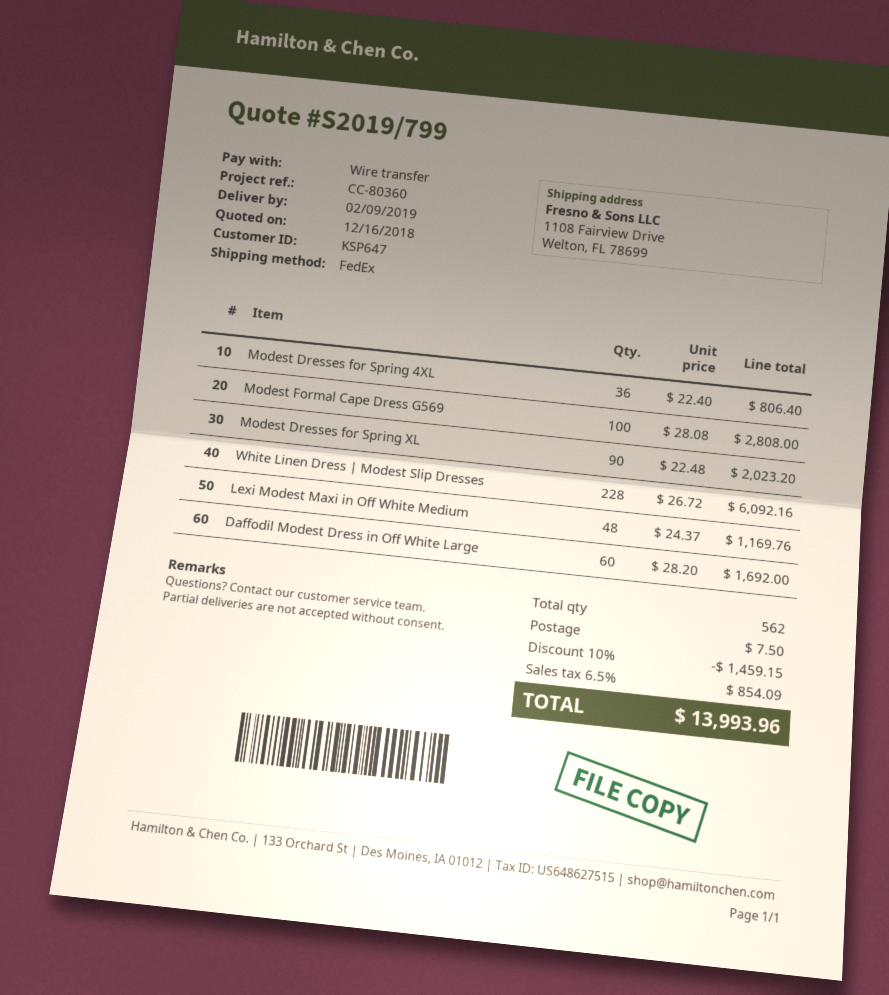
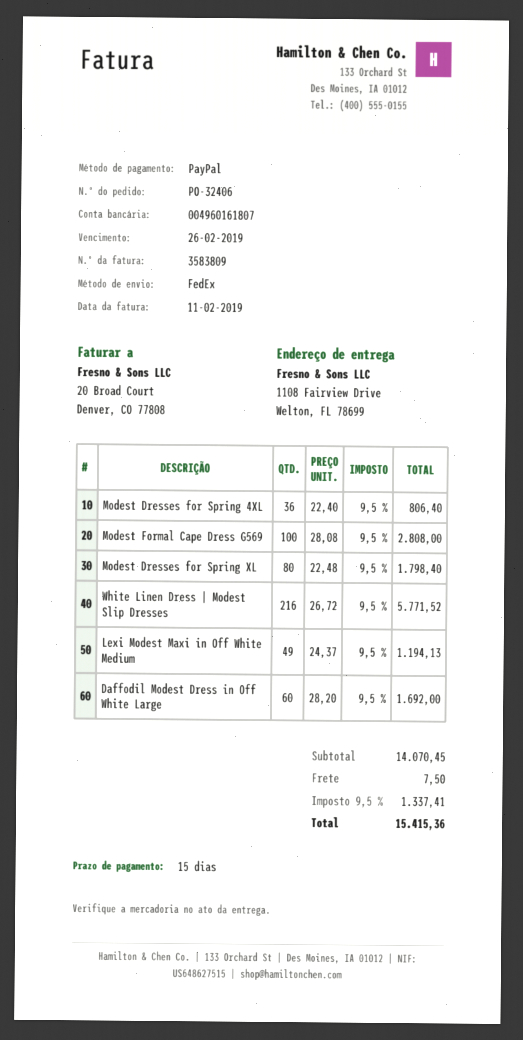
payment method: bank transfer -> PayPal
Modest Dresses for Spring XL: 90 x 22.48 = 2023.20 -> 80 x 22.48 = 1798.40
White Linen Dress | Modest Slip Dresses: 228 x 26.72 = 6092.16 -> 216 x 26.72 = 5771.52
Lexi Modest Maxi in Off White Medium: 48 x 24.37 = 1169.76 -> 49 x 24.37 = 1194.13
discount: 10% = 1459.15 -> none
tax: 6.5% = 854.09 -> 9.5% = 1337.41
total: 13993.96 -> 15415.36

